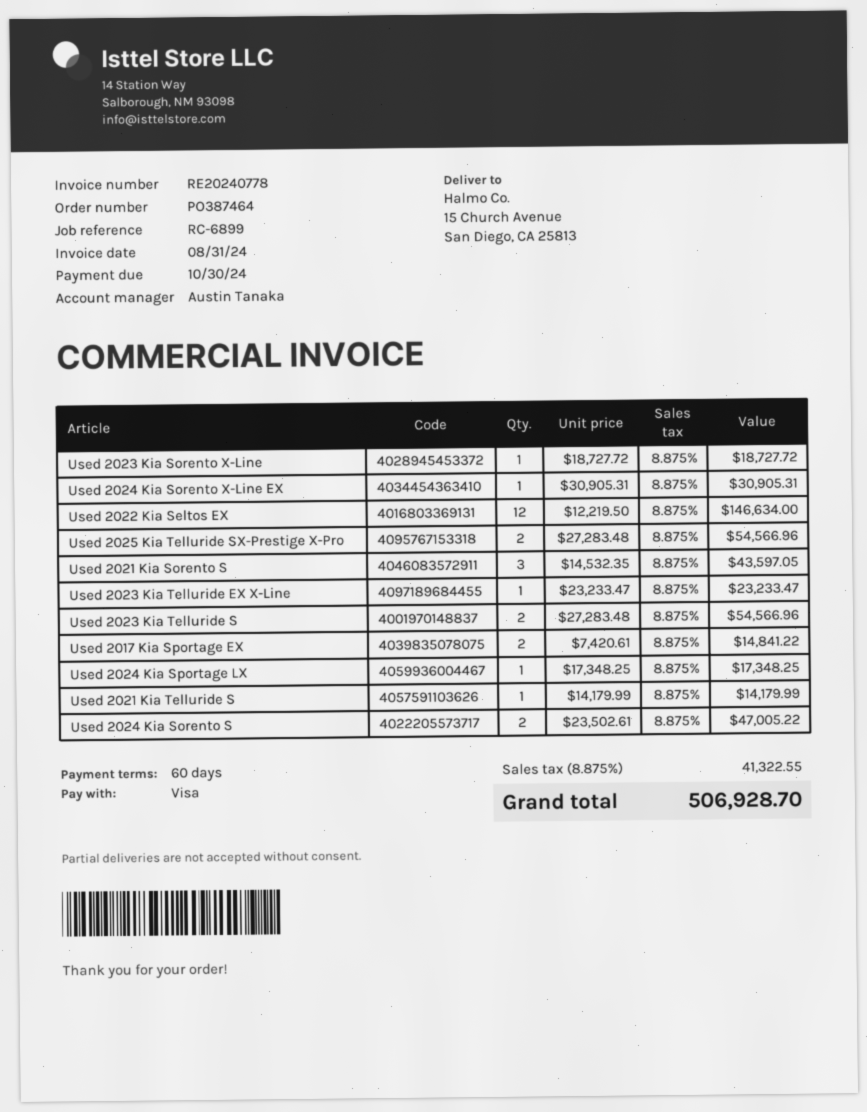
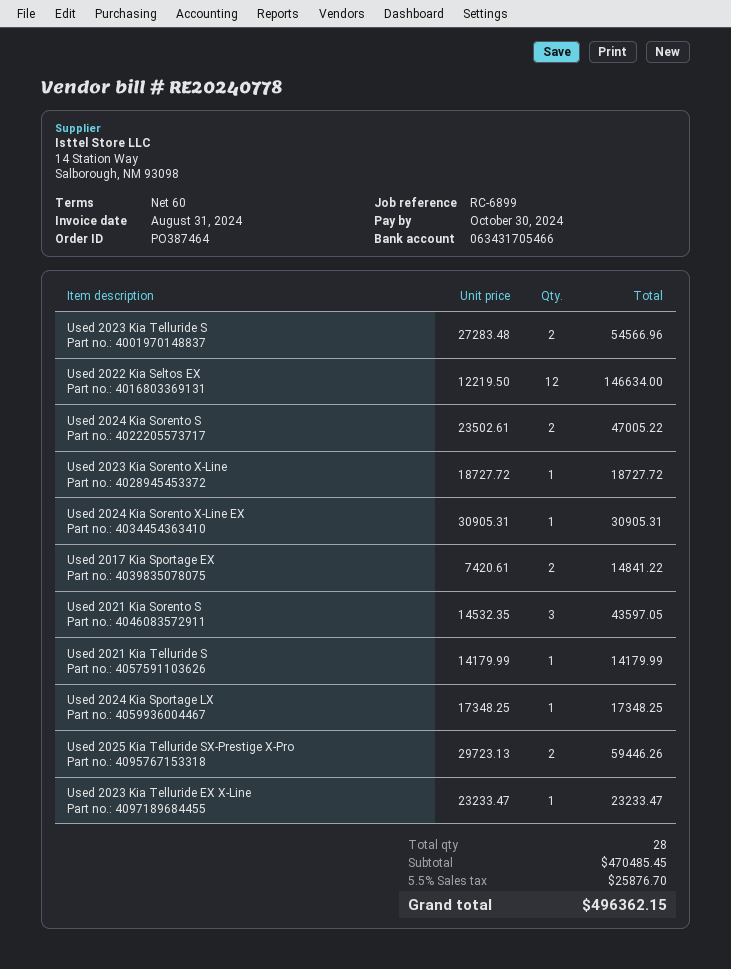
Used 2025 Kia Telluride SX-Prestige X-Pro: 2 x 27283.48 = 54566.96 -> 2 x 29723.13 = 59446.26
tax: 8.875% = 41322.55 -> 5.5% = 25876.70
total: 506928.70 -> 496362.15

